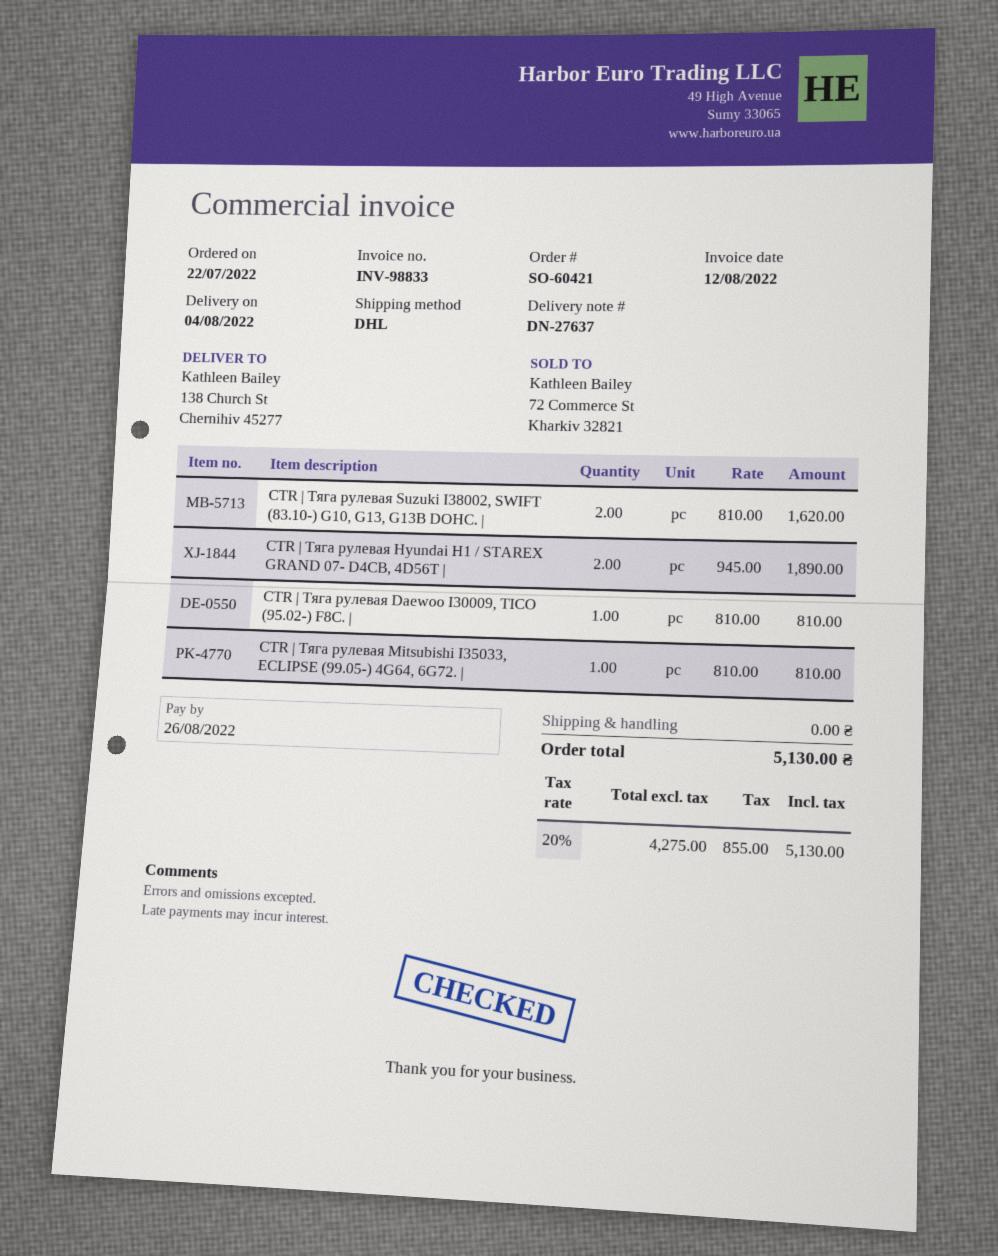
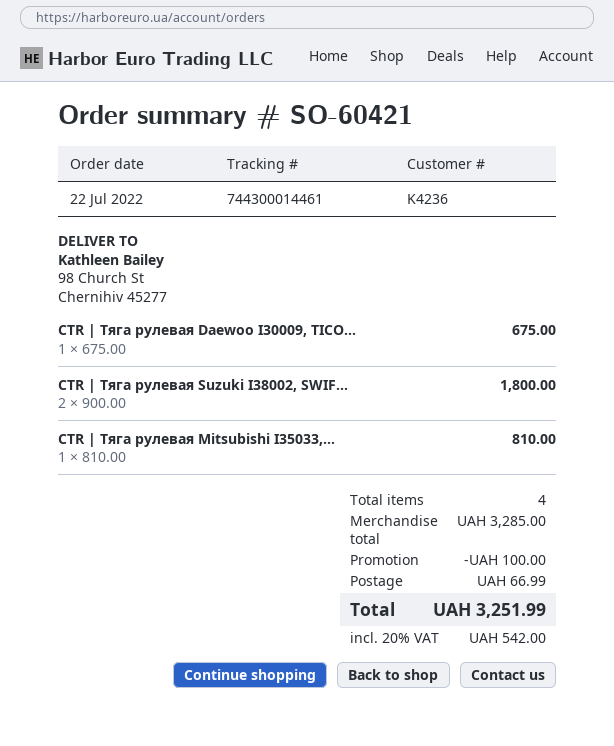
ship to: 138 Church St, Chernihiv 45277 -> 98 Church St, Chernihiv 45277
CTR | Тяга рулевая Suzuki I38002, SWIFT (83.10-) G10, G13, G13B DOHC. |: 2 x 810.00 = 1620.00 -> 2 x 900.00 = 1800.00
CTR | Тяга рулевая Hyundai H1 / STAREX GRAND 07- D4CB, 4D56T |: 2 x 945.00 = 1890.00 -> none
CTR | Тяга рулевая Daewoo I30009, TICO (95.02-) F8C. |: 1 x 810.00 = 810.00 -> 1 x 675.00 = 675.00
discount: none -> 100.00
shipping: 0.00 -> 66.99
tax: 20% = 855.00 -> 20% = 542.00
total: 5130.00 -> 3251.99

